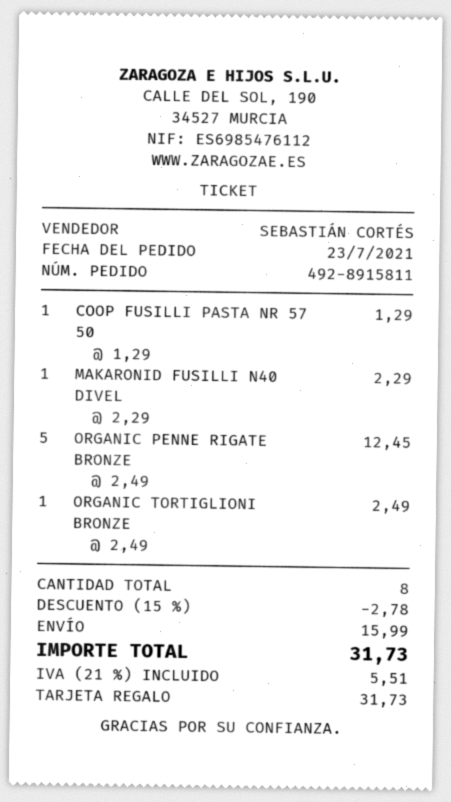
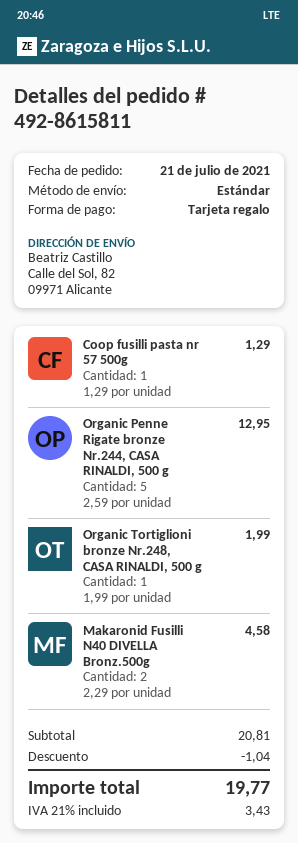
order number: 492-8915811 -> 492-8615811
order date: 2021-07-23 -> 2021-07-21
MAKARONID FUSILLI N40 DIVEL: 1 x 2.29 = 2.29 -> 2 x 2.29 = 4.58
ORGANIC PENNE RIGATE BRONZE: 5 x 2.49 = 12.45 -> 5 x 2.59 = 12.95
ORGANIC TORTIGLIONI BRONZE: 1 x 2.49 = 2.49 -> 1 x 1.99 = 1.99
discount: 2.78 -> 1.04
shipping: 15.99 -> none
tax: 21% = 5.51 -> 21% = 3.43
total: 31.73 -> 19.77

